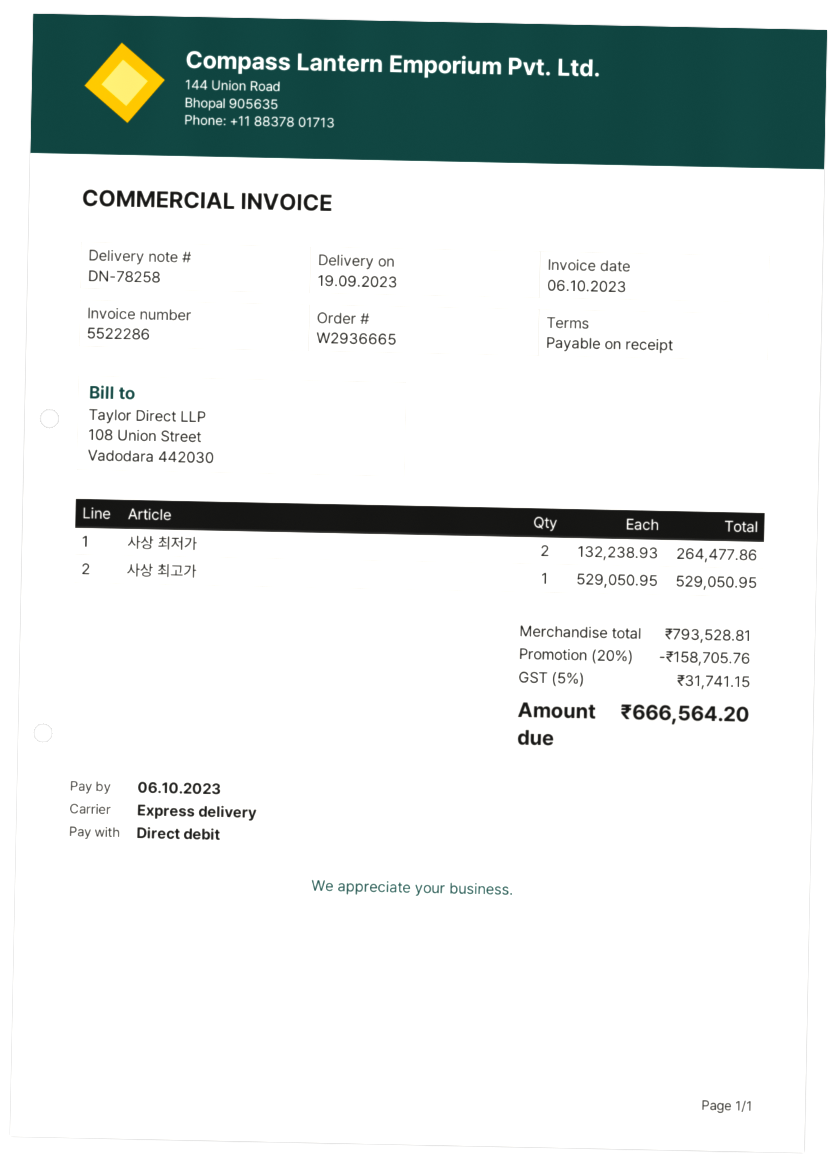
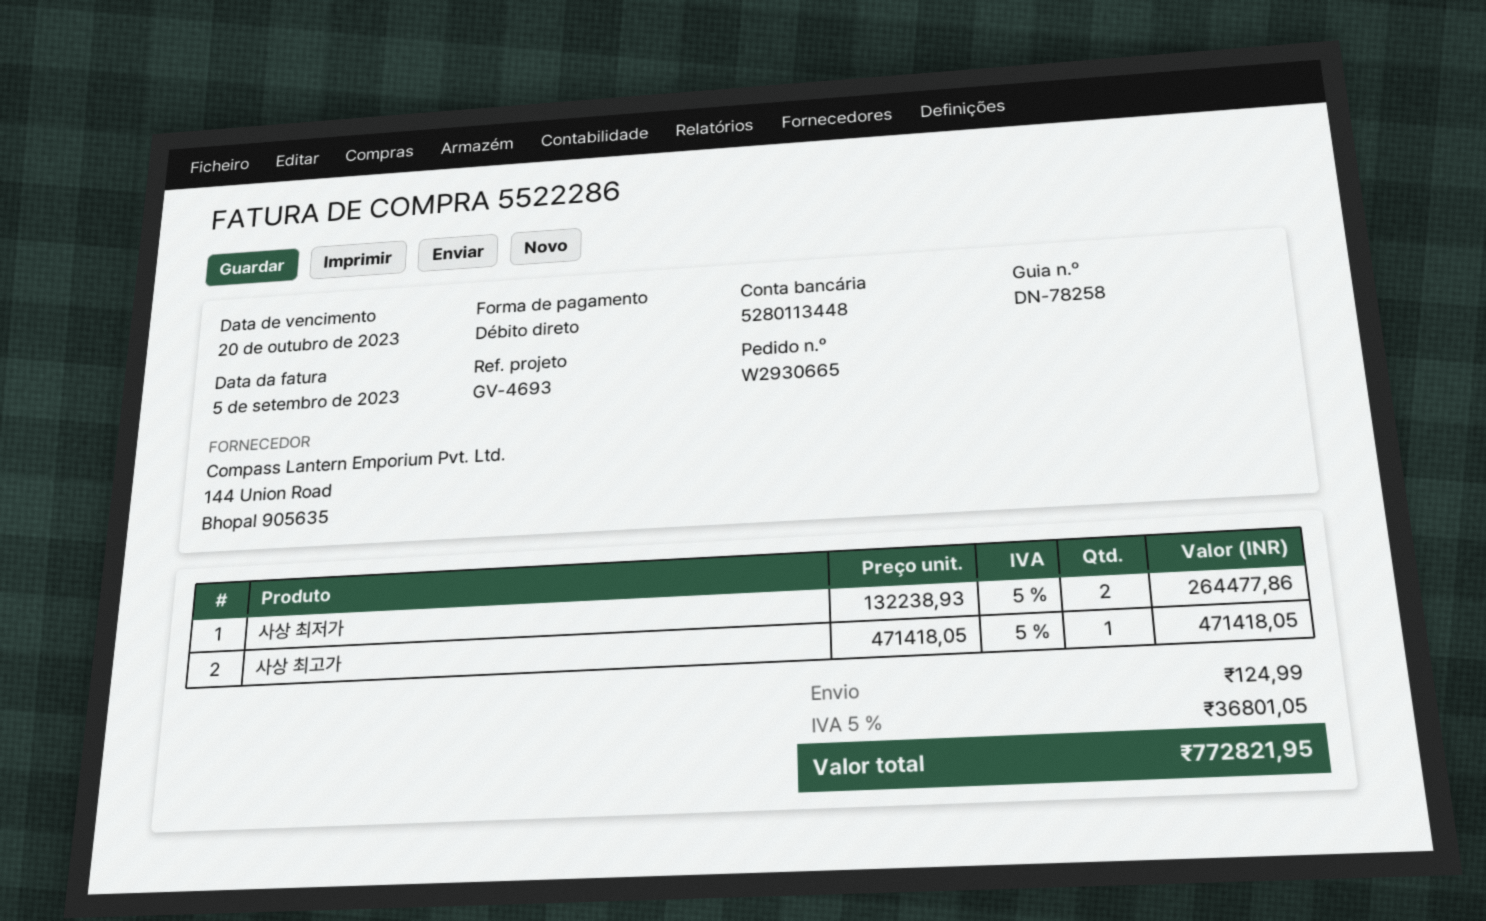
order number: W2936665 -> W2930665
invoice date: 2023-10-06 -> 2023-09-05
due date: 2023-10-06 -> 2023-10-20
사상 최고가: 1 x 529050.95 = 529050.95 -> 1 x 471418.05 = 471418.05
discount: 20% = 158705.76 -> none
shipping: none -> 124.99
tax: 5% = 31741.15 -> 5% = 36801.05
total: 666564.20 -> 772821.95

